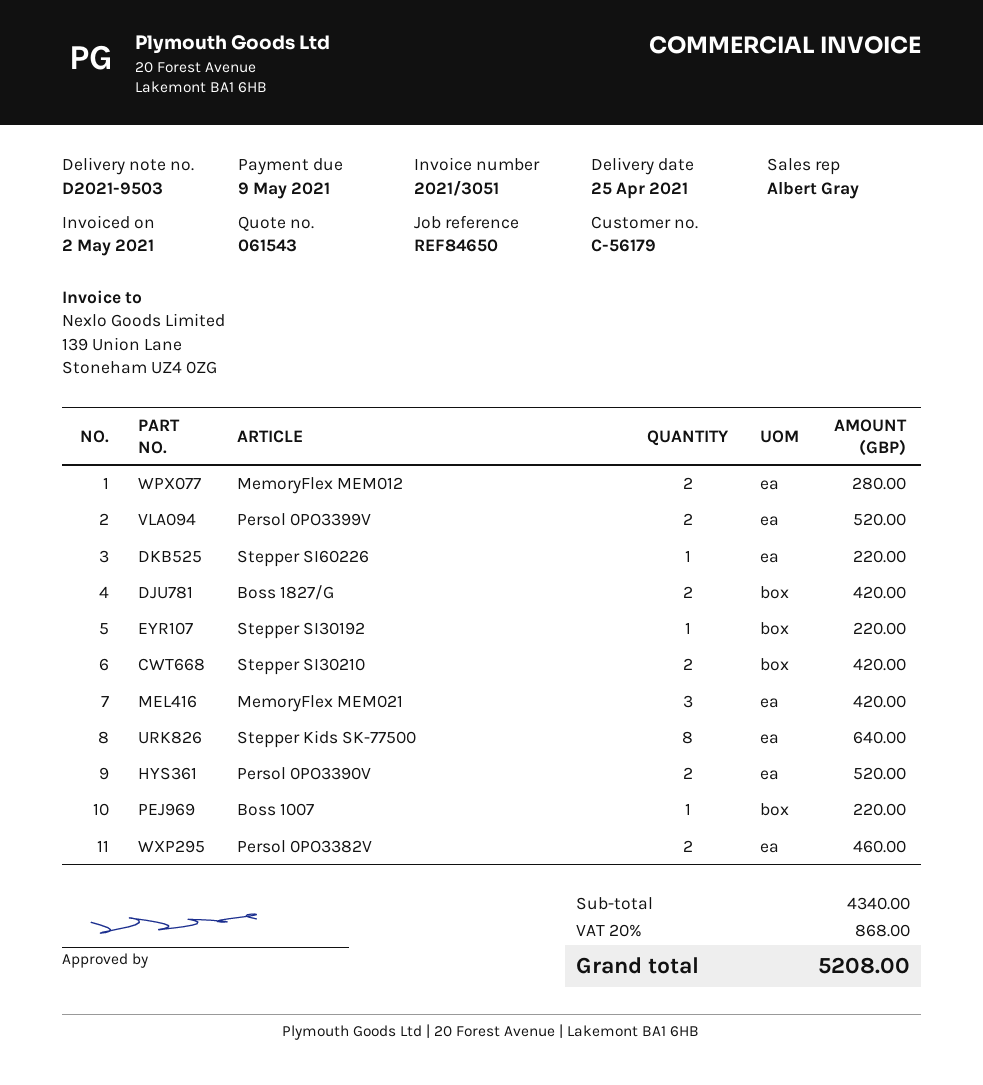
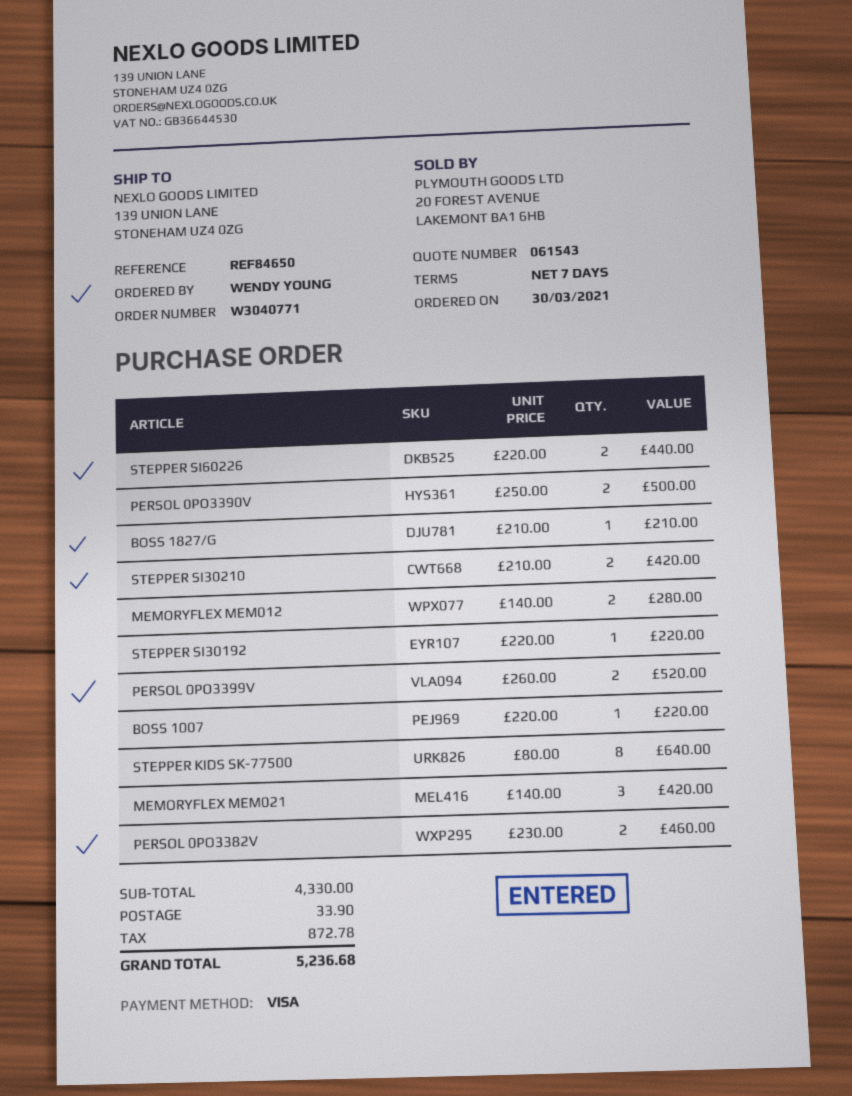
Stepper SI60226: 1 for 220.00 -> 2 for 440.00
Boss 1827/G: 2 for 420.00 -> 1 for 210.00
Persol 0PO3390V: 2 for 520.00 -> 2 for 500.00
subtotal: 4340.00 -> 4330.00
shipping: none -> 33.90
tax: 868.00 -> 872.78
total: 5208.00 -> 5236.68

